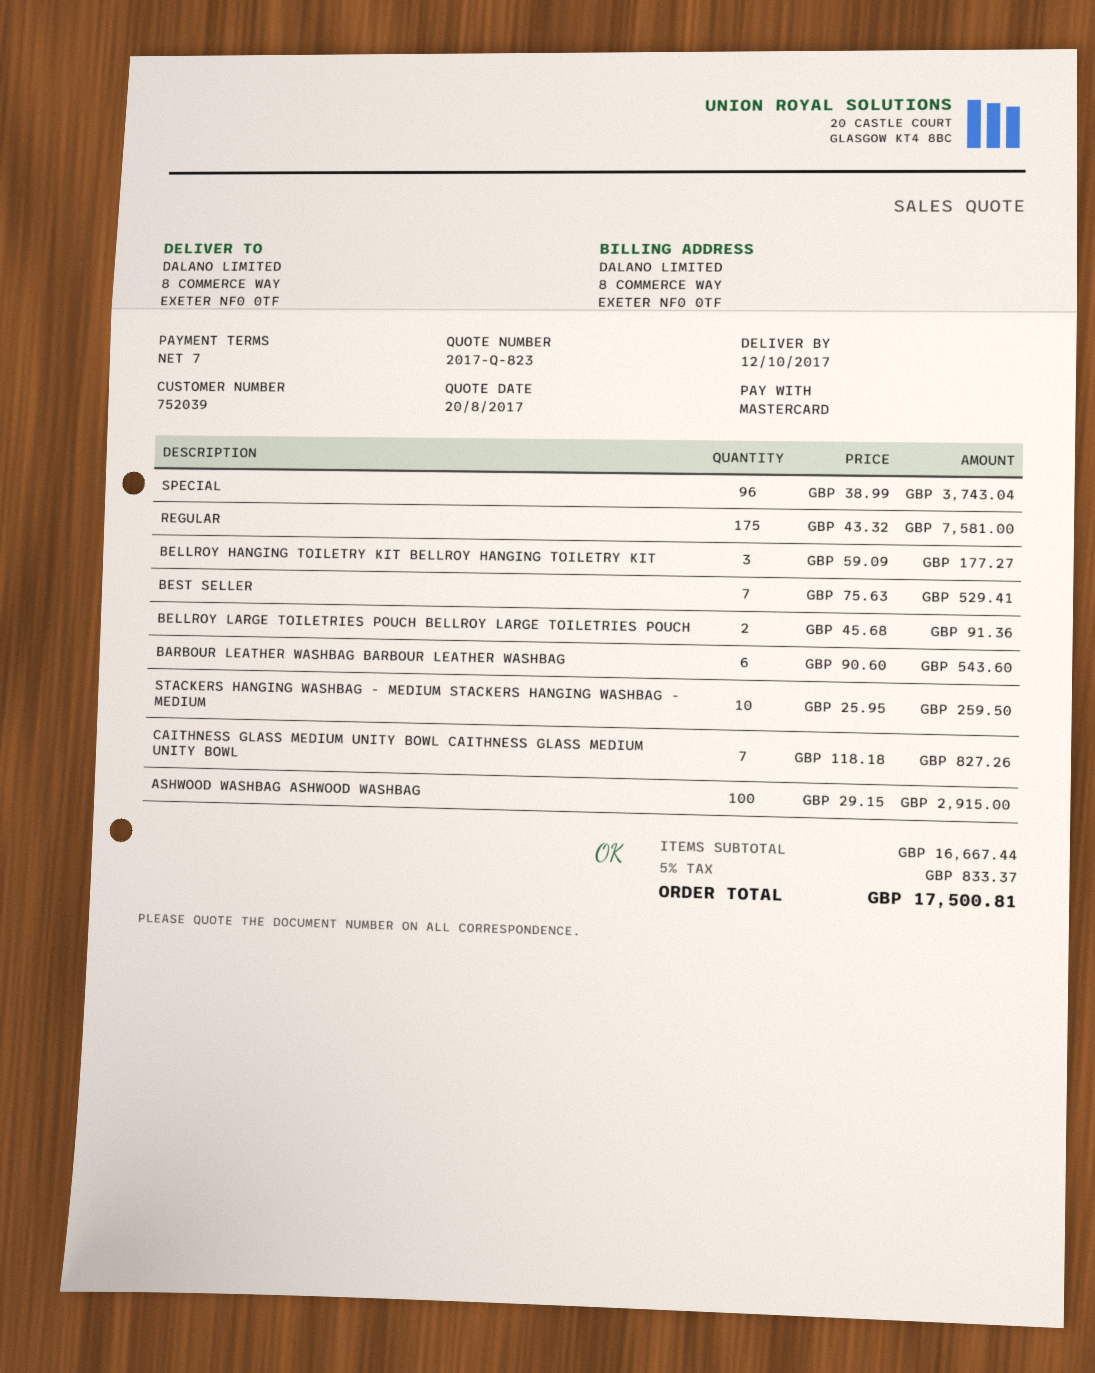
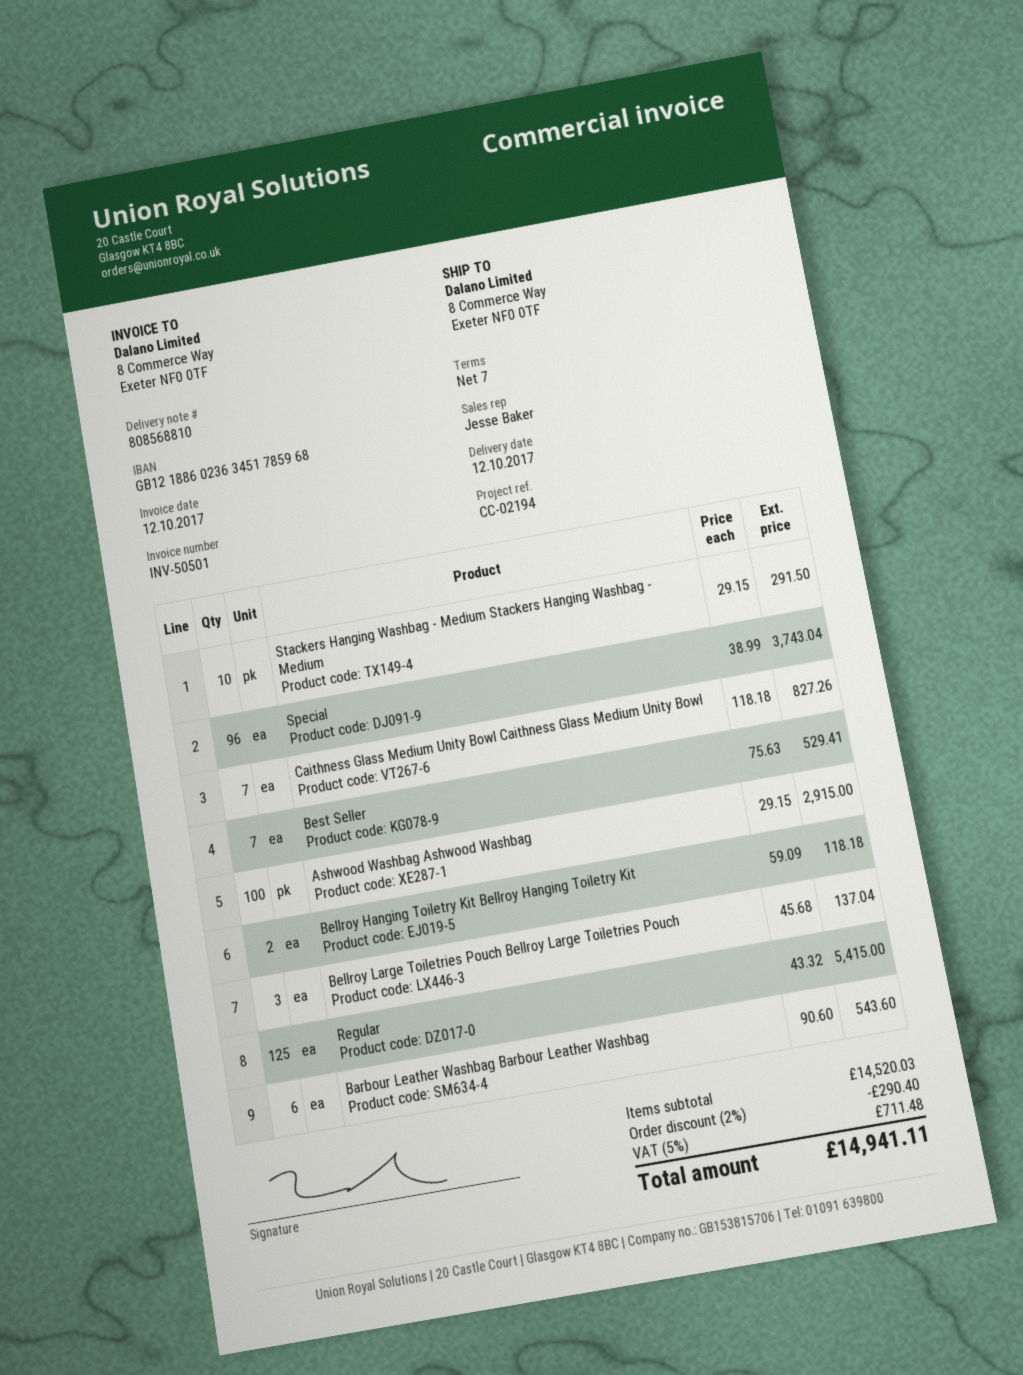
REGULAR: 175 x 43.32 = 7581.00 -> 125 x 43.32 = 5415.00
BELLROY HANGING TOILETRY KIT BELLROY HANGING TOILETRY KIT: 3 x 59.09 = 177.27 -> 2 x 59.09 = 118.18
BELLROY LARGE TOILETRIES POUCH BELLROY LARGE TOILETRIES POUCH: 2 x 45.68 = 91.36 -> 3 x 45.68 = 137.04
STACKERS HANGING WASHBAG - MEDIUM STACKERS HANGING WASHBAG - MEDIUM: 10 x 25.95 = 259.50 -> 10 x 29.15 = 291.50
subtotal: 16667.44 -> 14520.03
discount: none -> 2% = 290.40
tax: 5% = 833.37 -> 5% = 711.48
total: 17500.81 -> 14941.11

